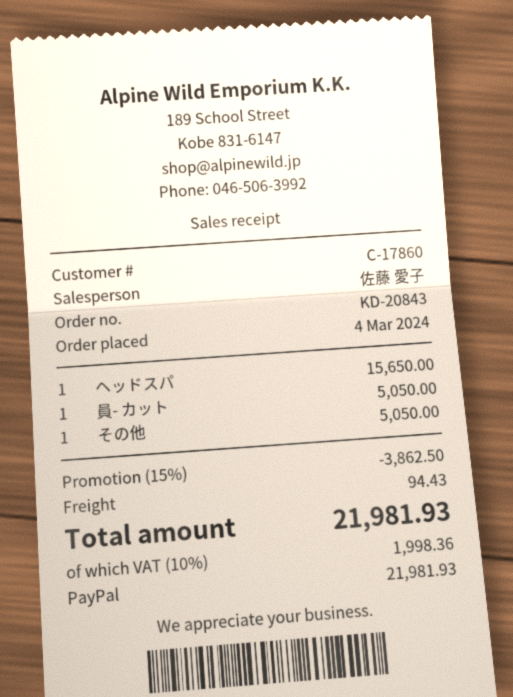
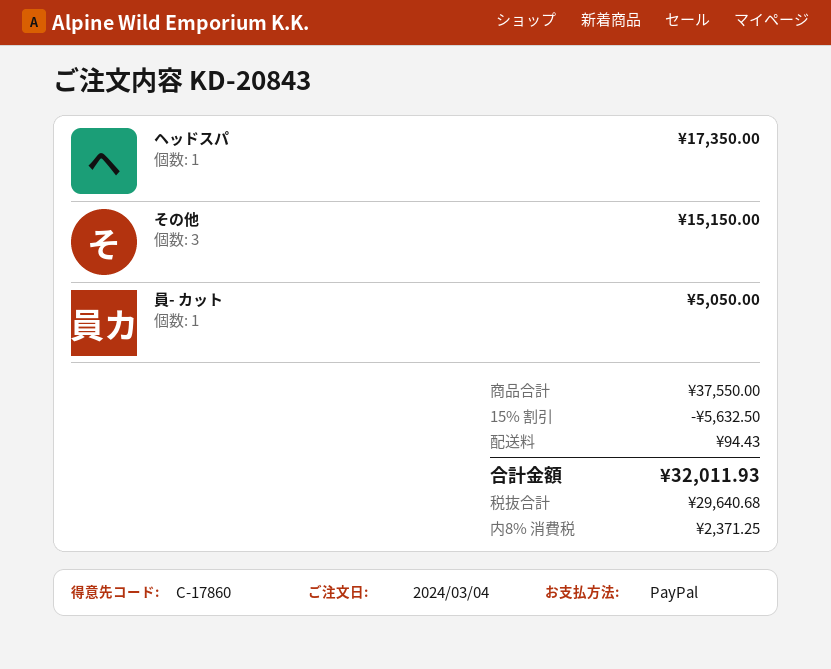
ヘッドスパ: 1 for 15650.00 -> 1 for 17350.00
その他: 1 for 5050.00 -> 3 for 15150.00
discount: 15% = 3862.50 -> 15% = 5632.50
tax: 10% = 1998.36 -> 8% = 2371.25
total: 21981.93 -> 32011.93

